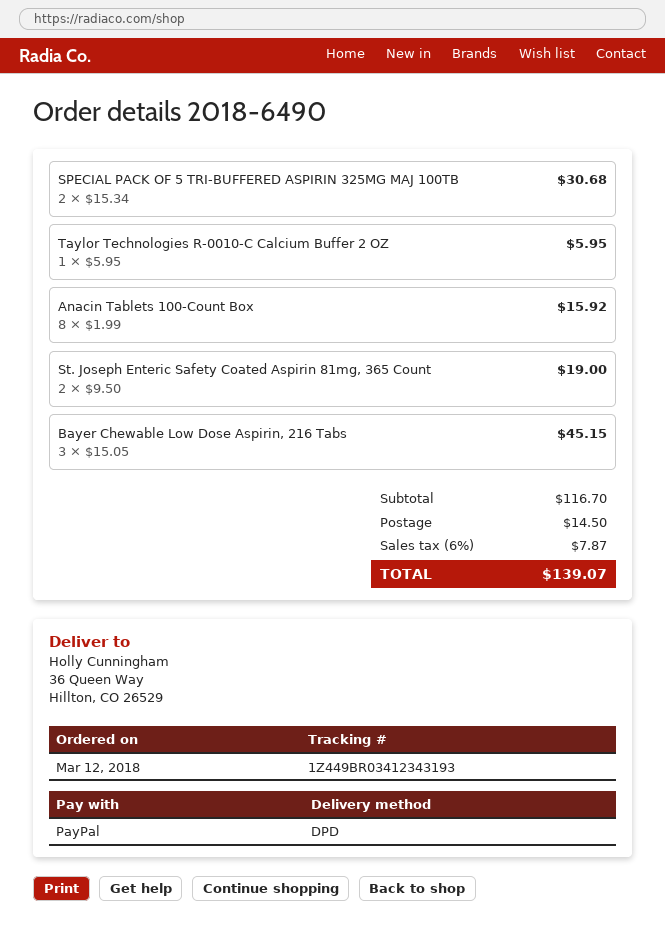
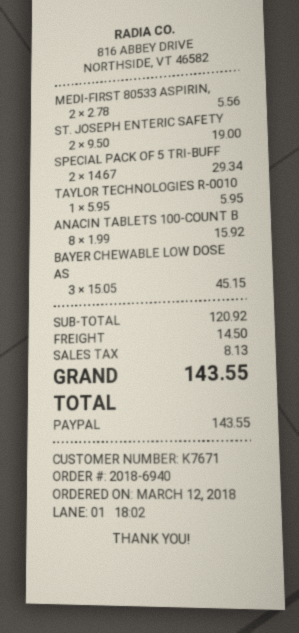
order number: 2018-6490 -> 2018-6940
SPECIAL PACK OF 5 TRI-BUFFERED ASPIRIN 325MG MAJ 100TB: 2 x 15.34 = 30.68 -> 2 x 14.67 = 29.34
MEDI-FIRST 80533 ASPIRIN,: none -> 2 x 2.78 = 5.56
subtotal: 116.70 -> 120.92
tax: 7.87 -> 8.13
total: 139.07 -> 143.55

